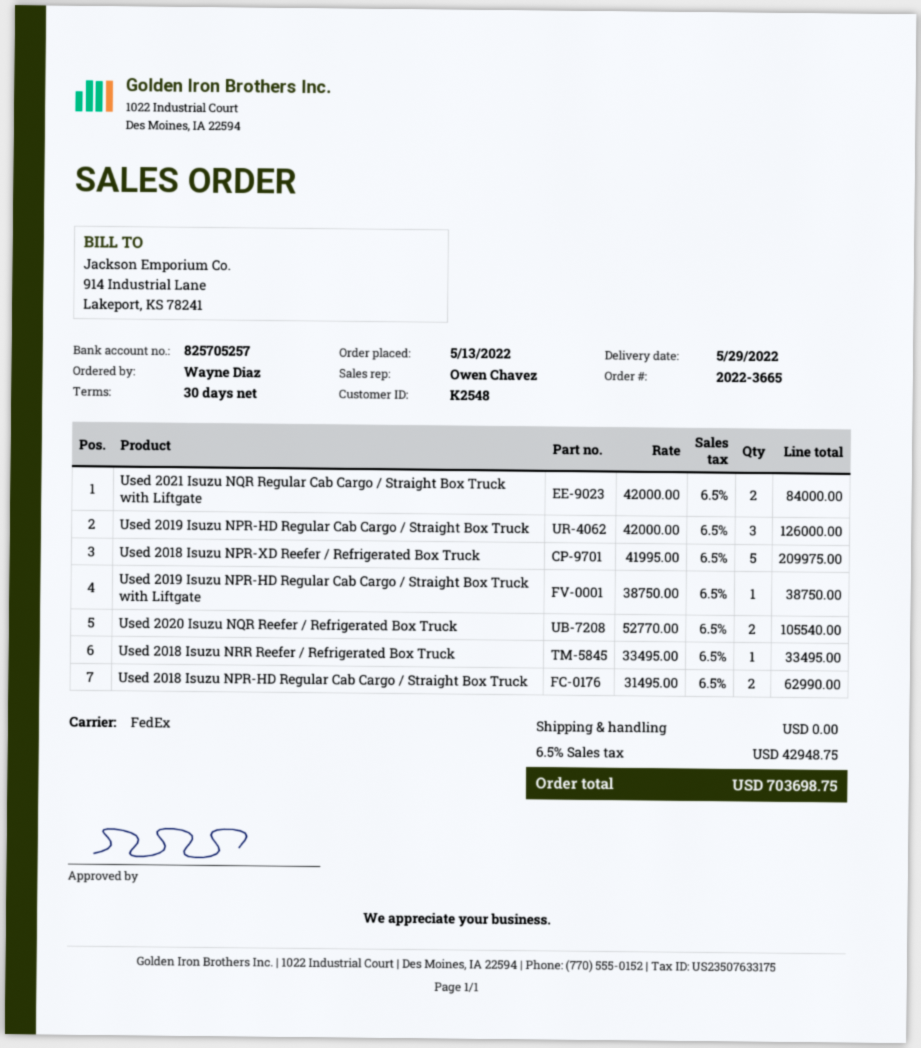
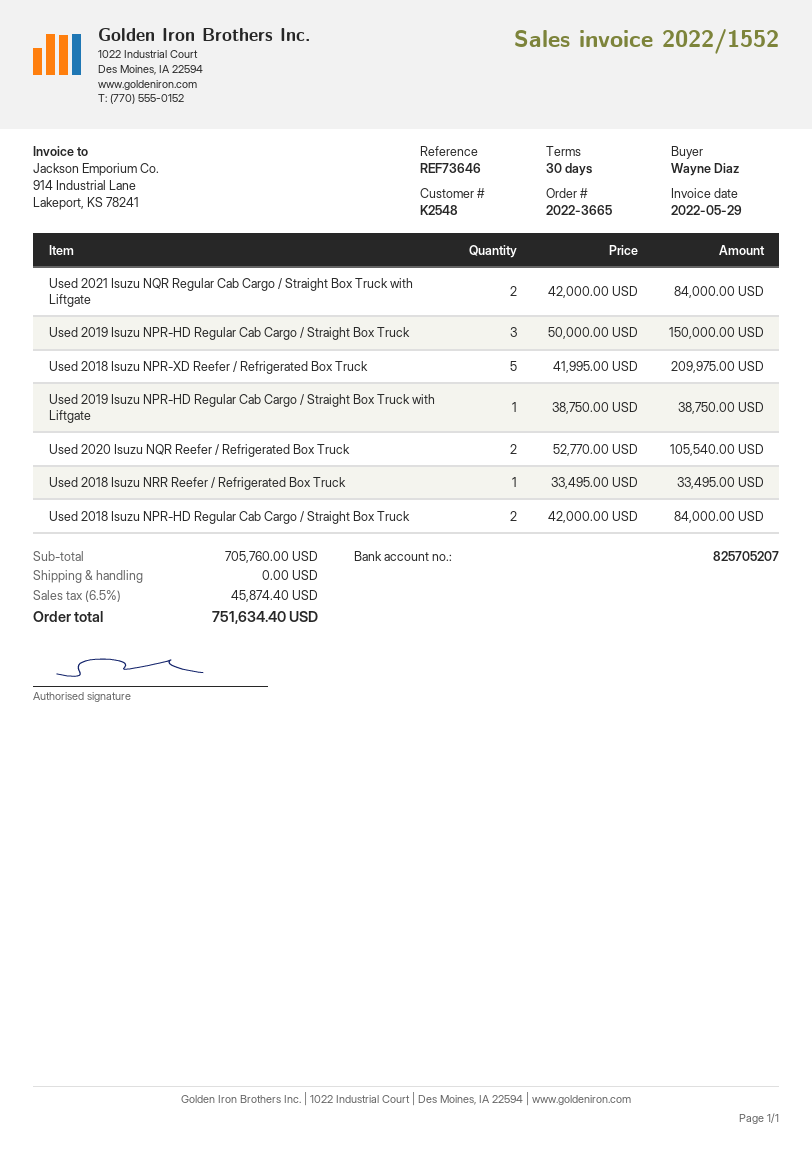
bank account: 825705257 -> 825705207
Used 2019 Isuzu NPR-HD Regular Cab Cargo / Straight Box Truck: 3 x 42000.00 = 126000.00 -> 3 x 50000.00 = 150000.00
Used 2018 Isuzu NPR-HD Regular Cab Cargo / Straight Box Truck: 2 x 31495.00 = 62990.00 -> 2 x 42000.00 = 84000.00
tax: 6.5% = 42948.75 -> 6.5% = 45874.40
total: 703698.75 -> 751634.40

